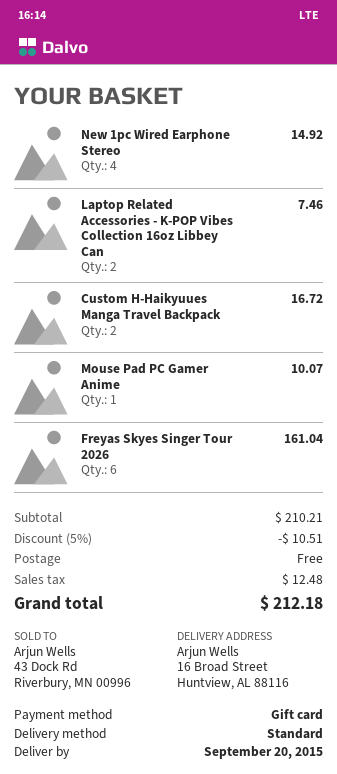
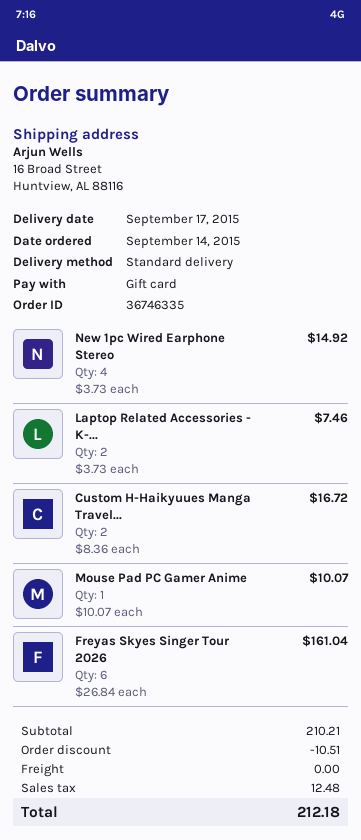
delivery date: 2015-09-20 -> 2015-09-17

